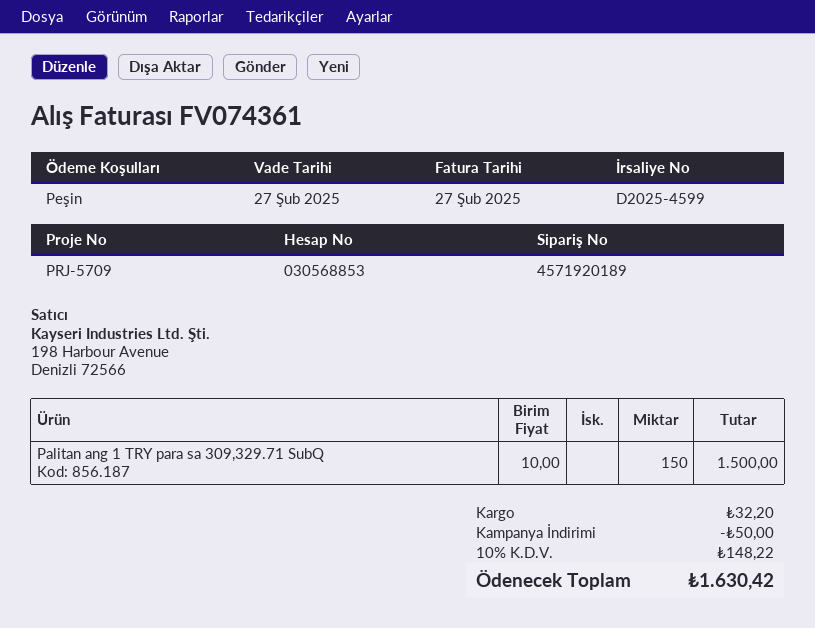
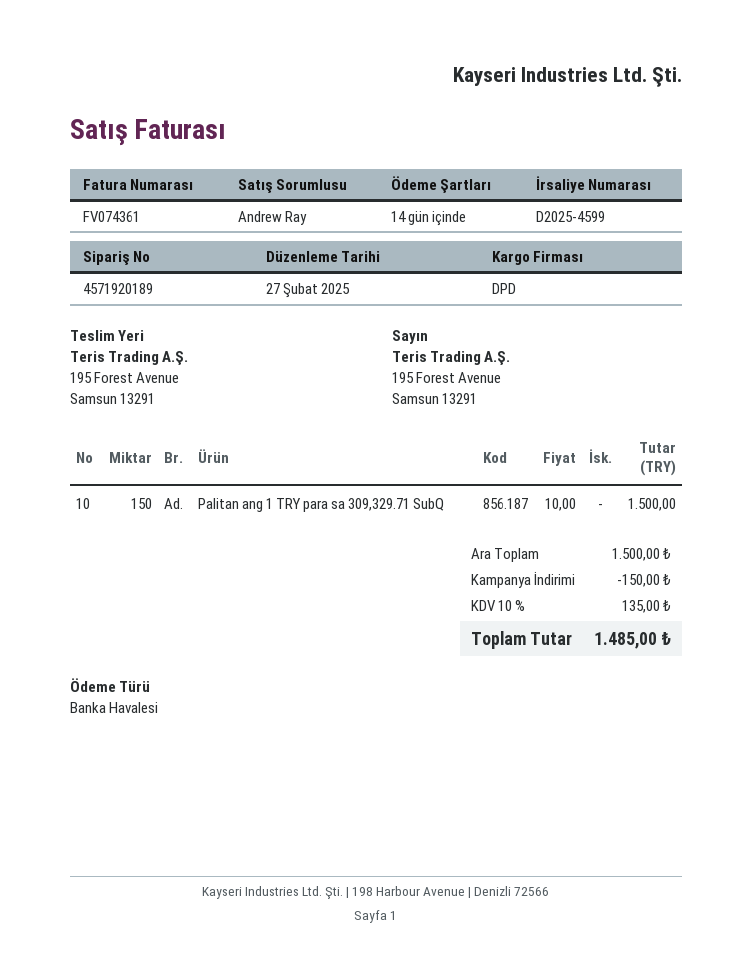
payment terms: on receipt -> 14 days
discount: 50.00 -> 150.00
shipping: 32.20 -> none
tax: 10% = 148.22 -> 10% = 135.00
total: 1630.42 -> 1485.00

